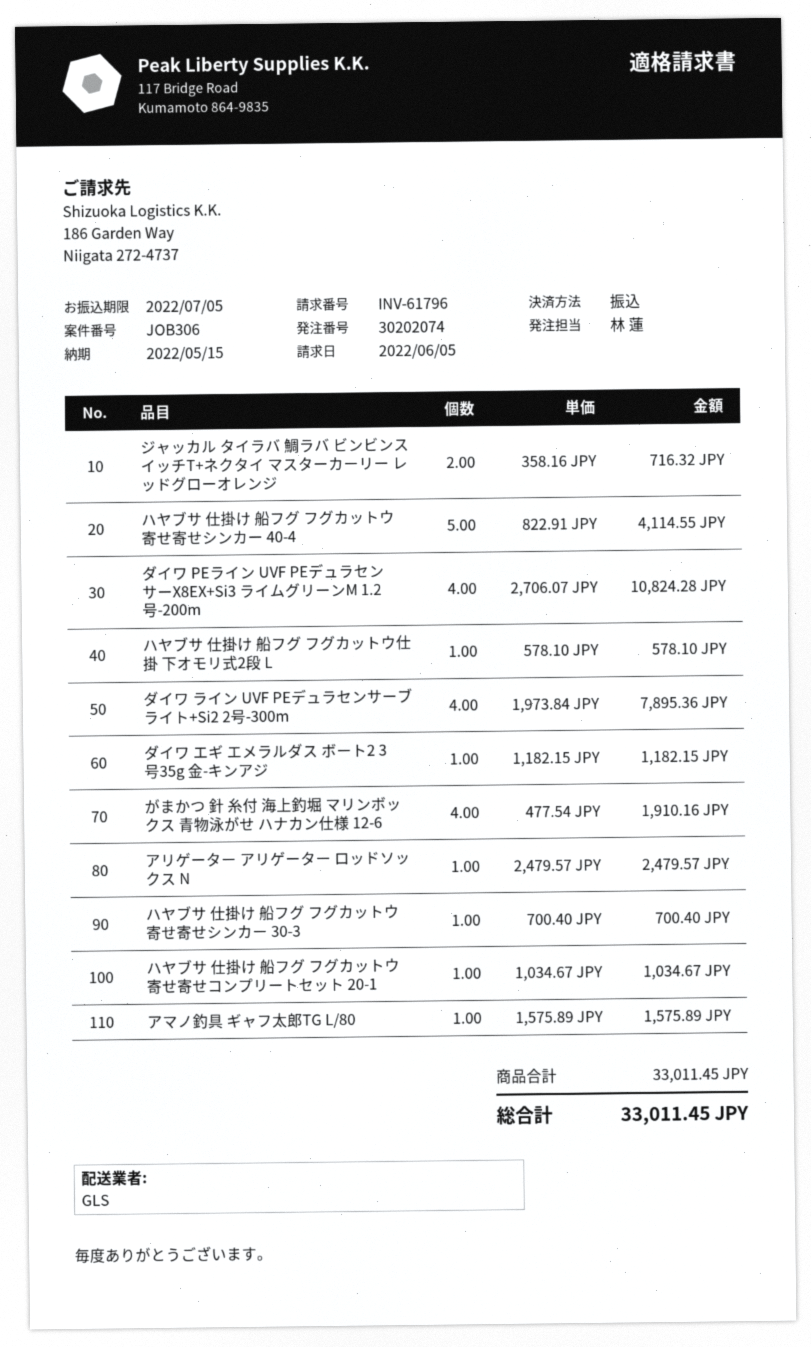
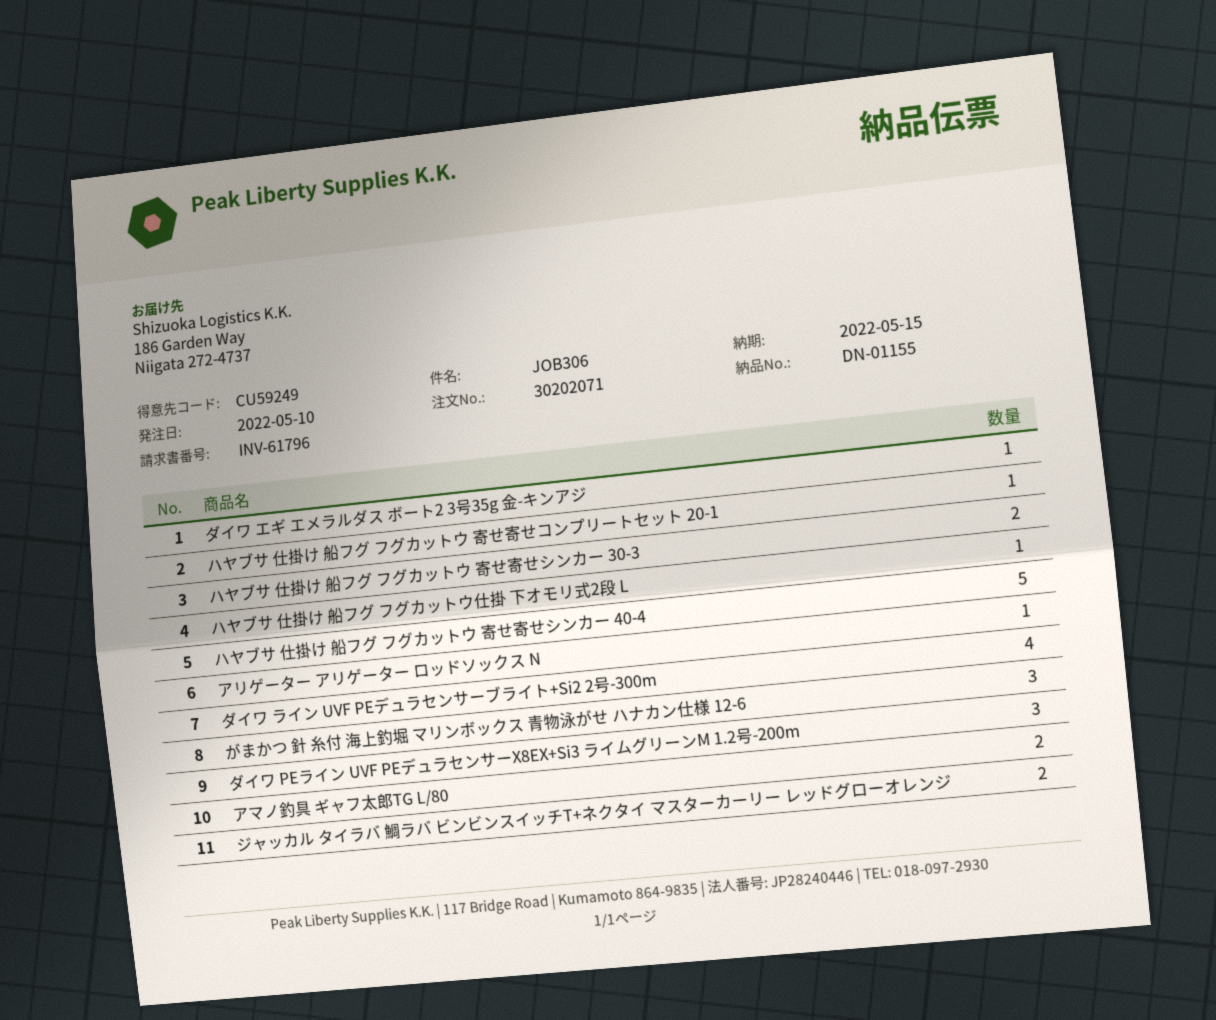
order number: 30202074 -> 30202071
ダイワ PEライン UVF PEデュラセンサーX8EX+Si3 ライムグリーンM 1.2号-200m: 4 -> 3
がまかつ 針 糸付 海上釣堀 マリンボックス 青物泳がせ ハナカン仕様 12-6: 4 -> 3
ハヤブサ 仕掛け 船フグ フグカットウ 寄せ寄せシンカー 30-3: 1 -> 2
アマノ釣具 ギャフ太郎TG L/80: 1 -> 2

